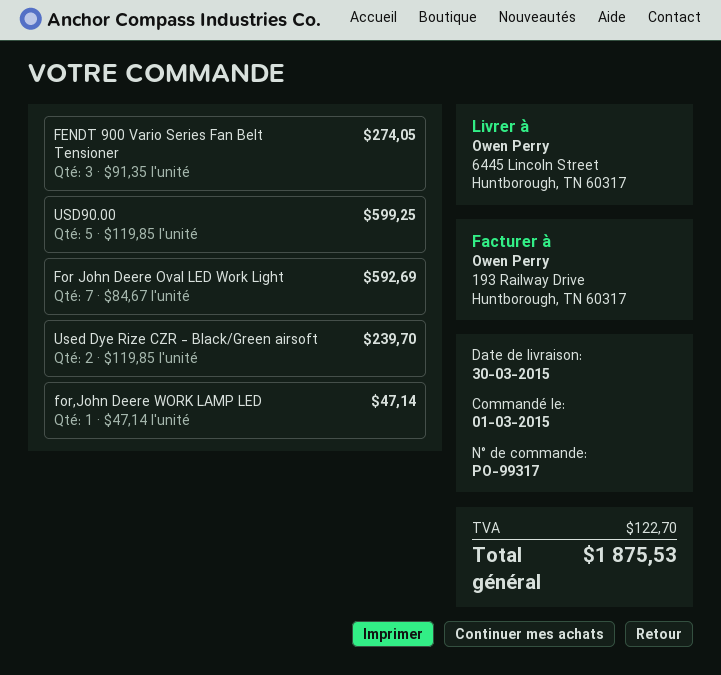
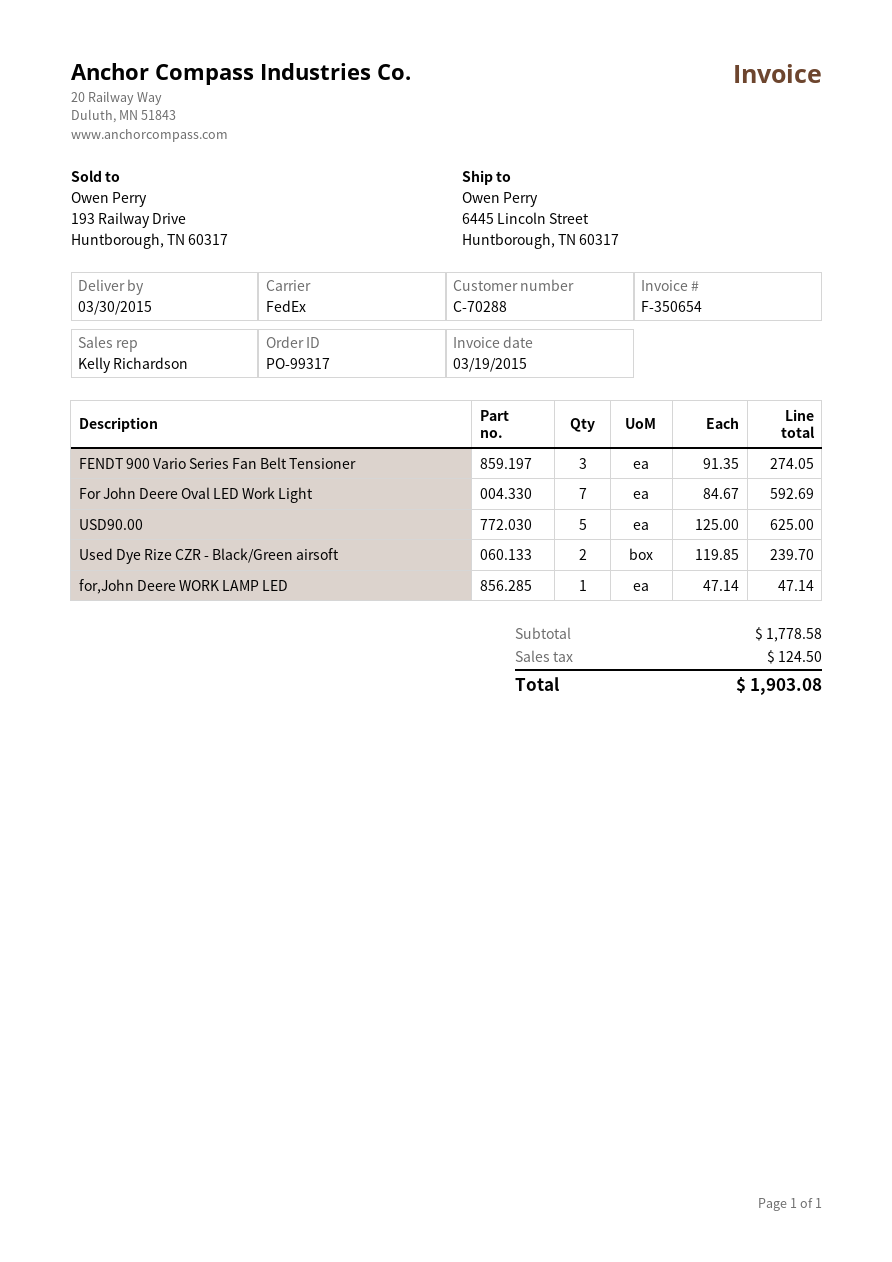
USD90.00: 5 x 119.85 = 599.25 -> 5 x 125.00 = 625.00
tax: 122.70 -> 124.50
total: 1875.53 -> 1903.08

